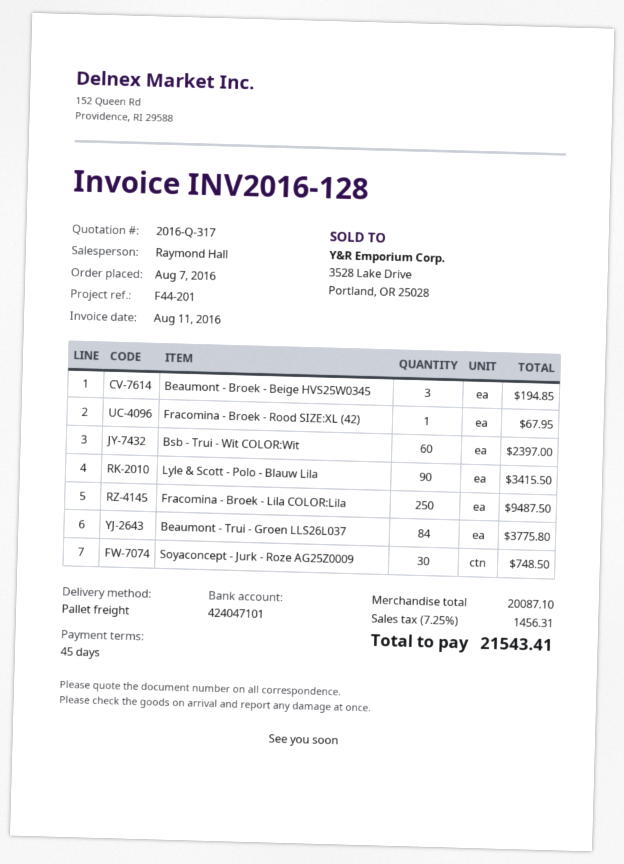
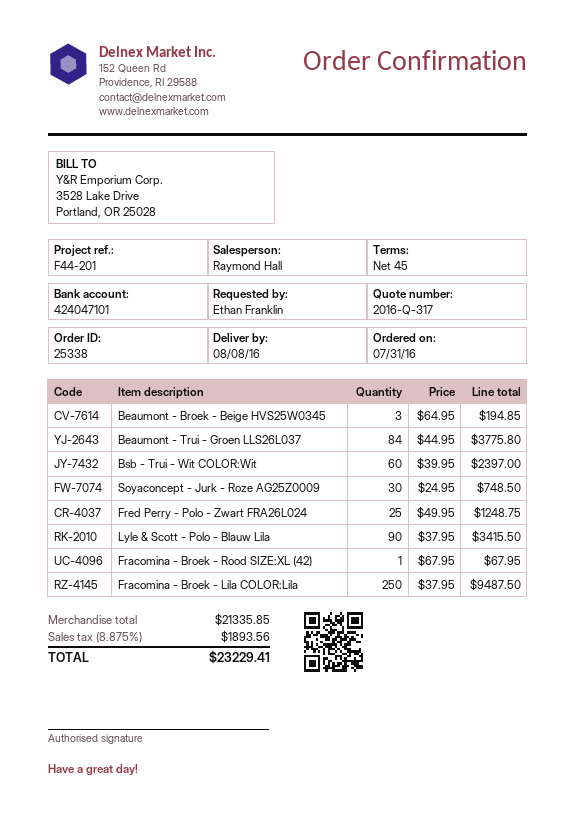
order date: 2016-08-07 -> 2016-07-31
Fred Perry - Polo - Zwart FRA26L024: none -> 25 for 1248.75
subtotal: 20087.10 -> 21335.85
tax: 7.25% = 1456.31 -> 8.875% = 1893.56
total: 21543.41 -> 23229.41

